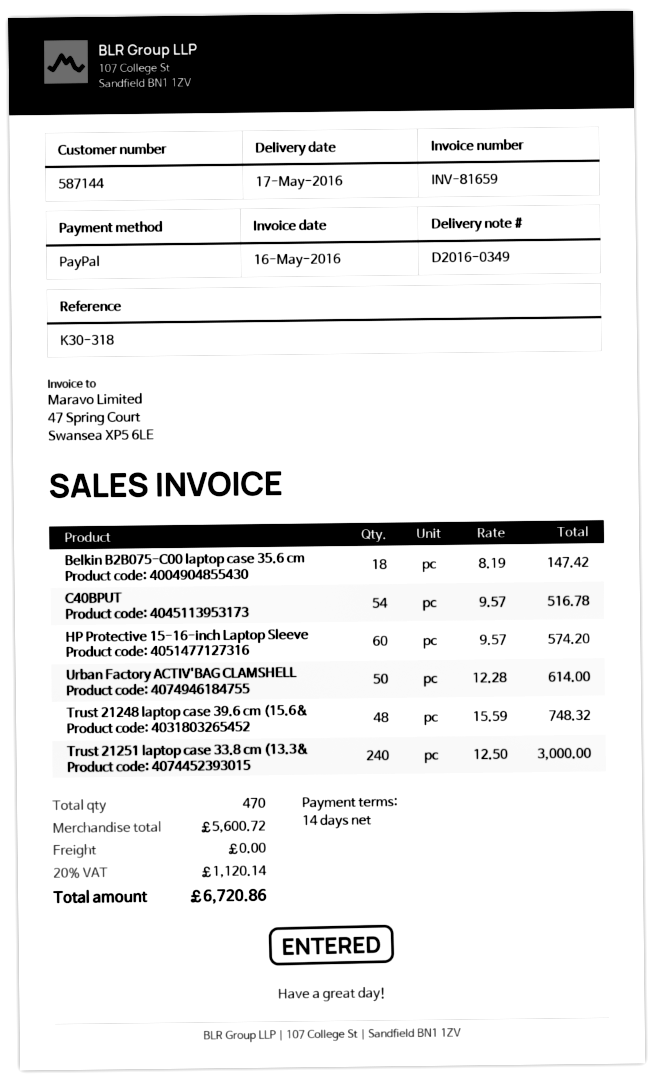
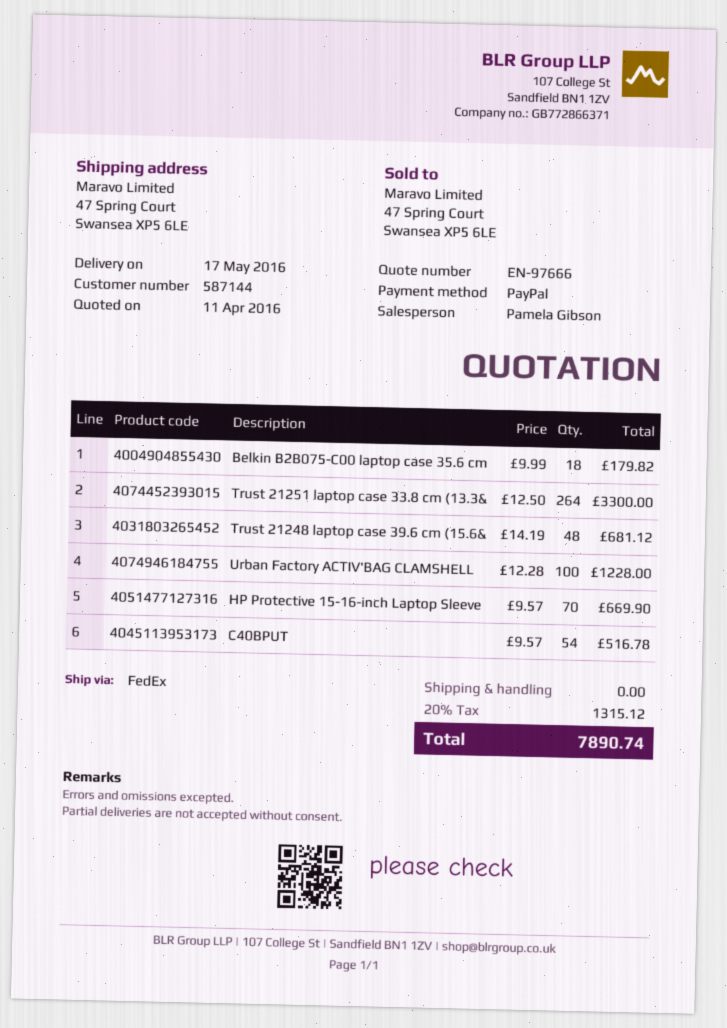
Belkin B2B075-C00 laptop case 35.6 cm: 18 x 8.19 = 147.42 -> 18 x 9.99 = 179.82
HP Protective 15-16-inch Laptop Sleeve: 60 x 9.57 = 574.20 -> 70 x 9.57 = 669.90
Urban Factory ACTIV'BAG CLAMSHELL: 50 x 12.28 = 614.00 -> 100 x 12.28 = 1228.00
Trust 21248 laptop case 39.6 cm (15.6&: 48 x 15.59 = 748.32 -> 48 x 14.19 = 681.12
Trust 21251 laptop case 33.8 cm (13.3&: 240 x 12.50 = 3000.00 -> 264 x 12.50 = 3300.00
tax: 20% = 1120.14 -> 20% = 1315.12
total: 6720.86 -> 7890.74

